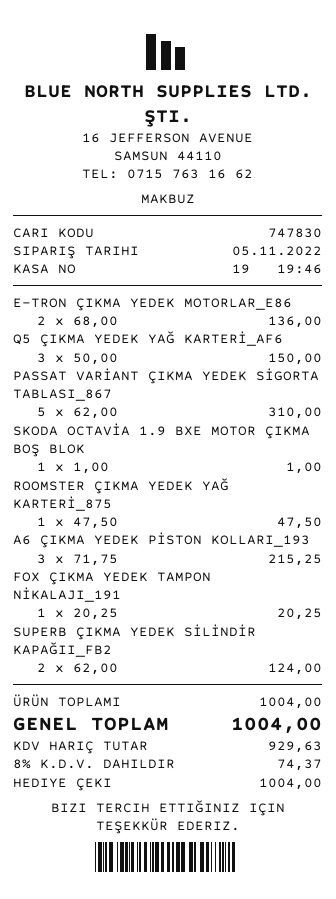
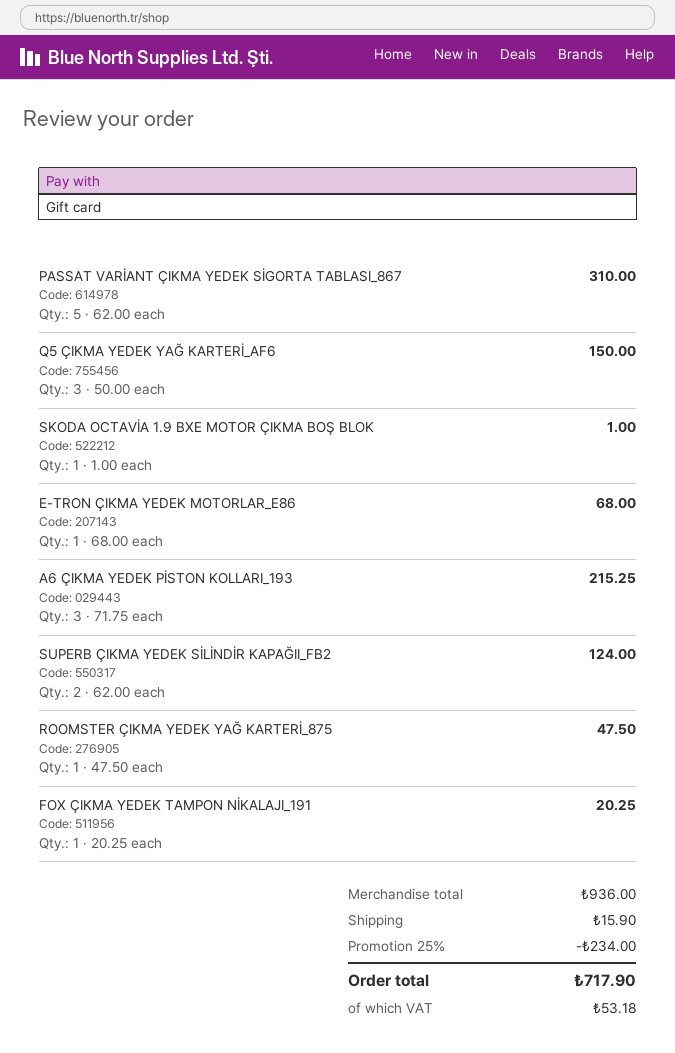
E-TRON ÇIKMA YEDEK MOTORLAR_E86: 2 x 68.00 = 136.00 -> 1 x 68.00 = 68.00
subtotal: 1004.00 -> 936.00
discount: none -> 25% = 234.00
shipping: none -> 15.90
tax: 74.37 -> 53.18
total: 1004.00 -> 717.90

